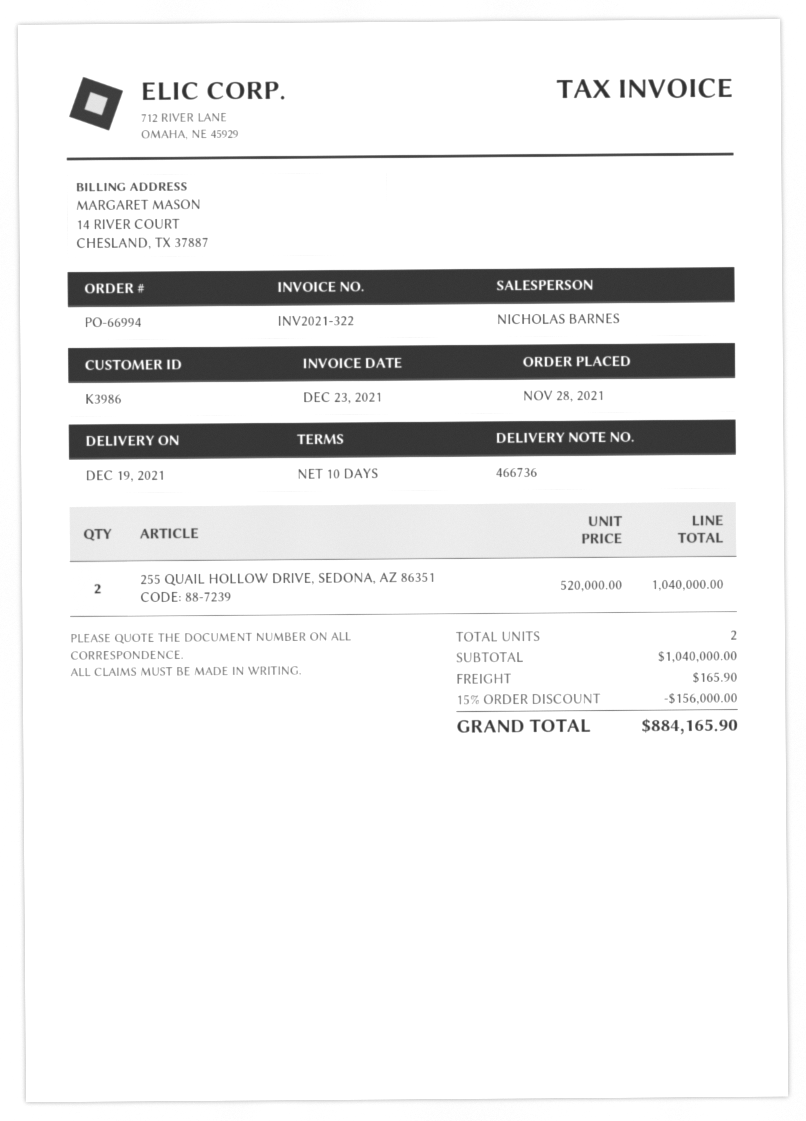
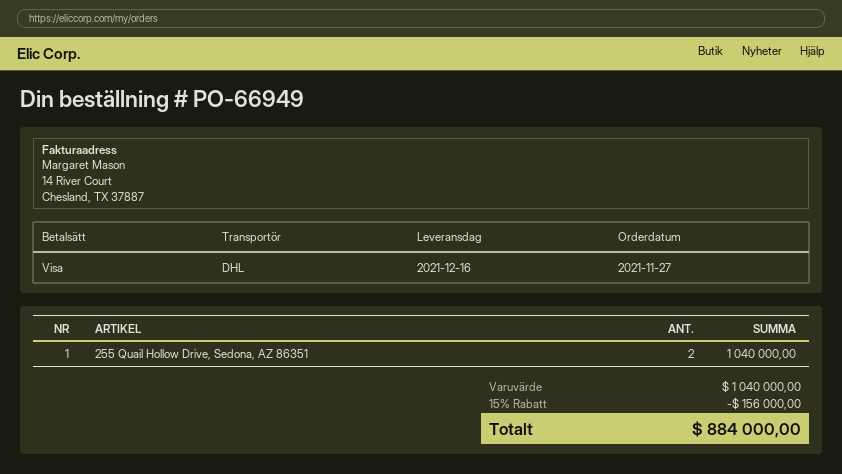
order number: PO-66994 -> PO-66949
order date: 2021-11-28 -> 2021-11-27
delivery date: 2021-12-19 -> 2021-12-16
shipping: 165.90 -> none
total: 884165.90 -> 884000.00

